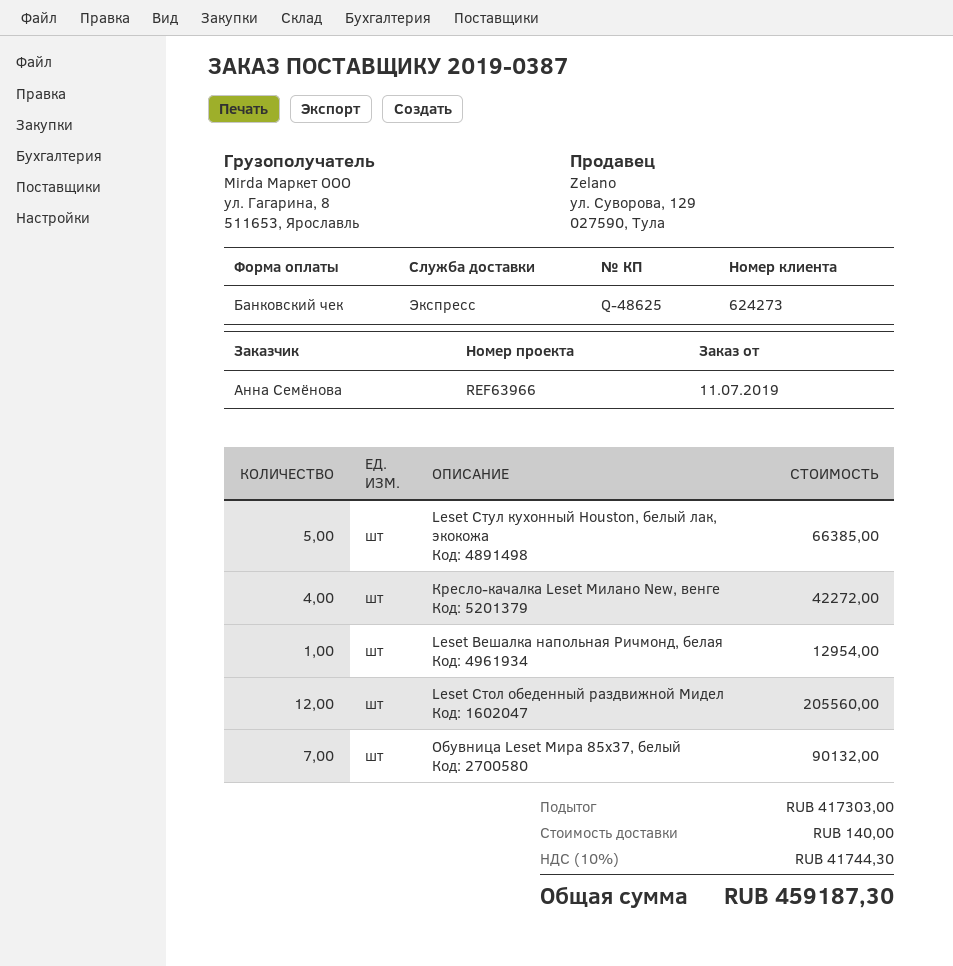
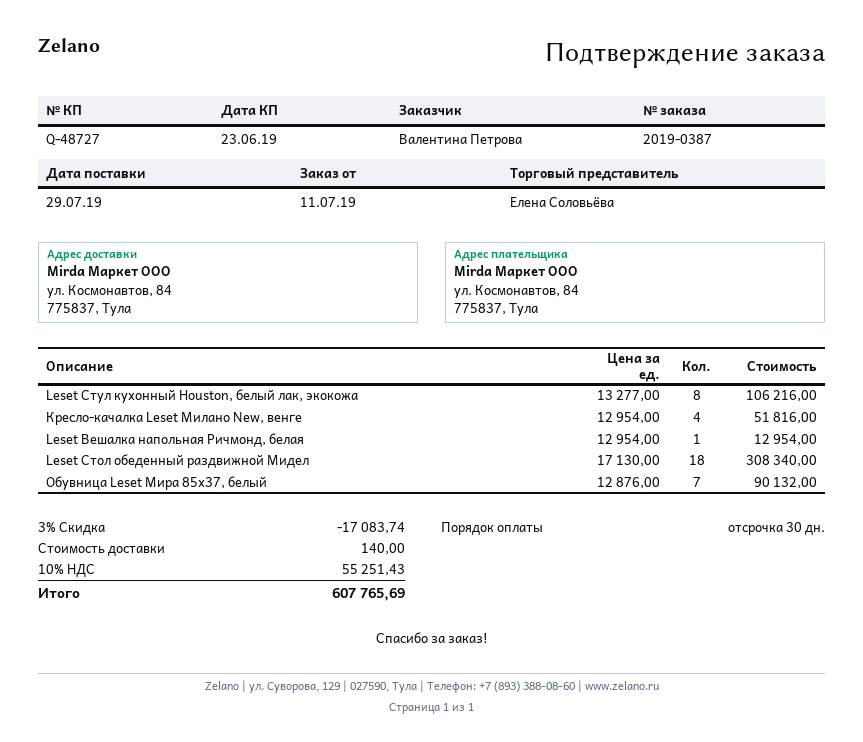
quote number: Q-48625 -> Q-48727
ordered by: Анна Семёнова -> Валентина Петрова
ship to: ул. Гагарина, 8, 511653, Ярославль -> ул. Космонавтов, 84, 775837, Тула
Leset Стул кухонный Houston, белый лак, экокожа: 5 for 66385.00 -> 8 for 106216.00
Кресло-качалка Leset Милано New, венге: 4 for 42272.00 -> 4 for 51816.00
Leset Стол обеденный раздвижной Мидел: 12 for 205560.00 -> 18 for 308340.00
discount: none -> 3% = 17083.74
tax: 10% = 41744.30 -> 10% = 55251.43
total: 459187.30 -> 607765.69

